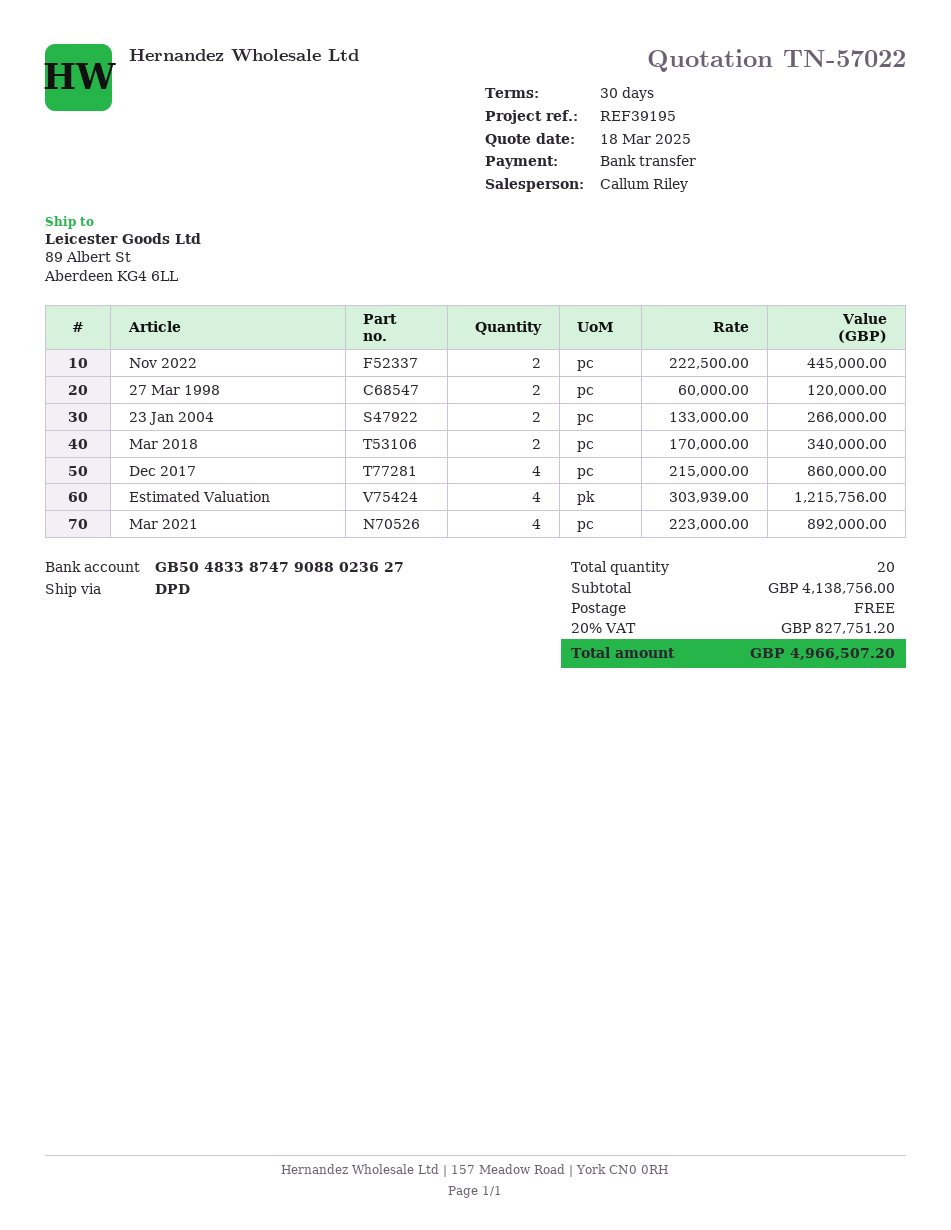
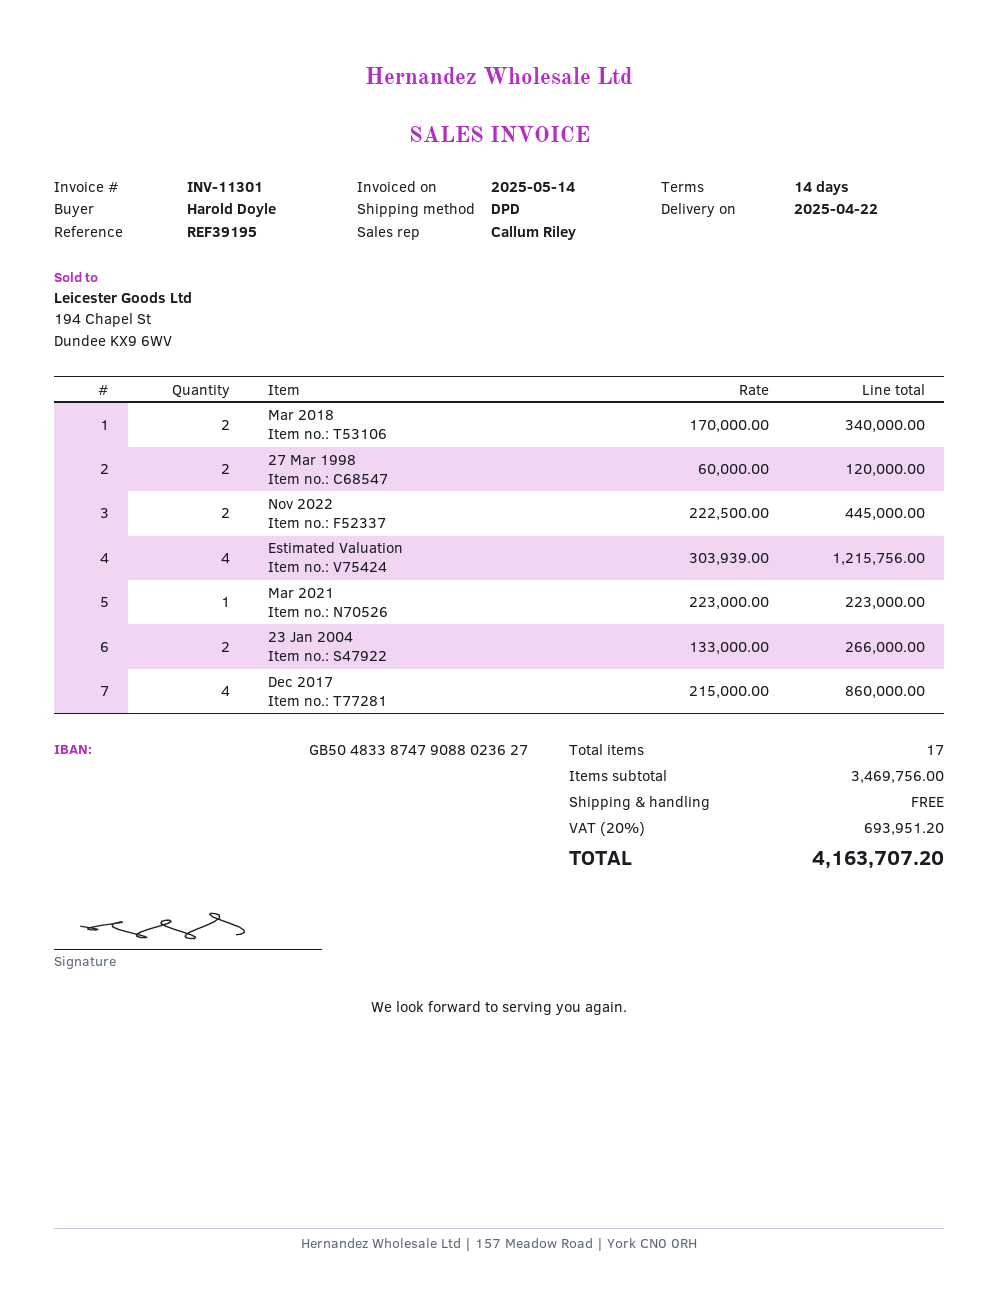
payment terms: 30 days -> 14 days
Mar 2021: 4 x 223000.00 = 892000.00 -> 1 x 223000.00 = 223000.00
total quantity: 20 -> 17
subtotal: 4138756.00 -> 3469756.00
tax: 20% = 827751.20 -> 20% = 693951.20
total: 4966507.20 -> 4163707.20

